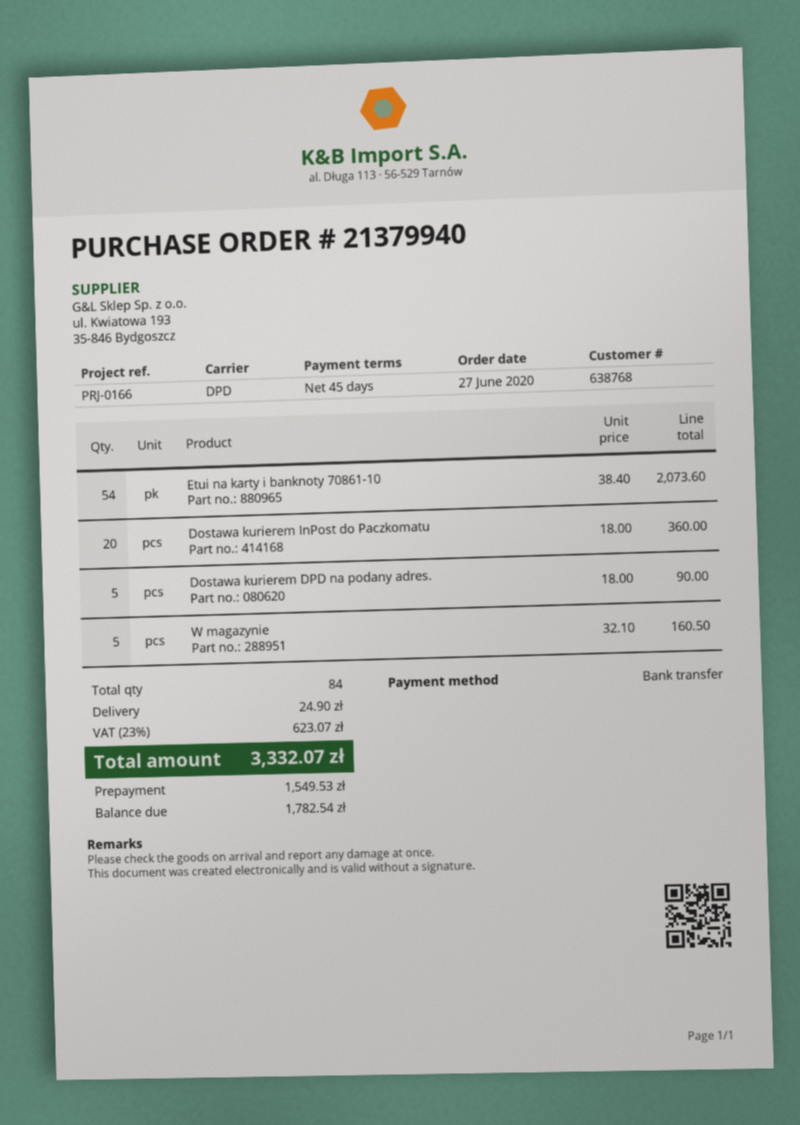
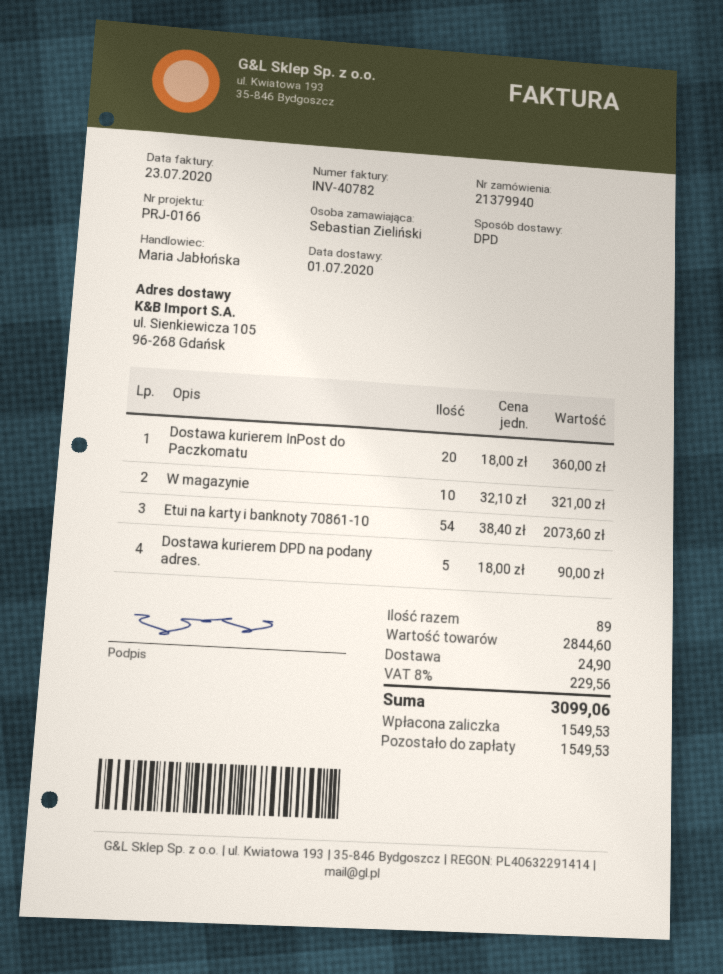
W magazynie: 5 x 32.10 = 160.50 -> 10 x 32.10 = 321.00
total quantity: 84 -> 89
tax: 23% = 623.07 -> 8% = 229.56
total: 3332.07 -> 3099.06
balance: 1782.54 -> 1549.53

